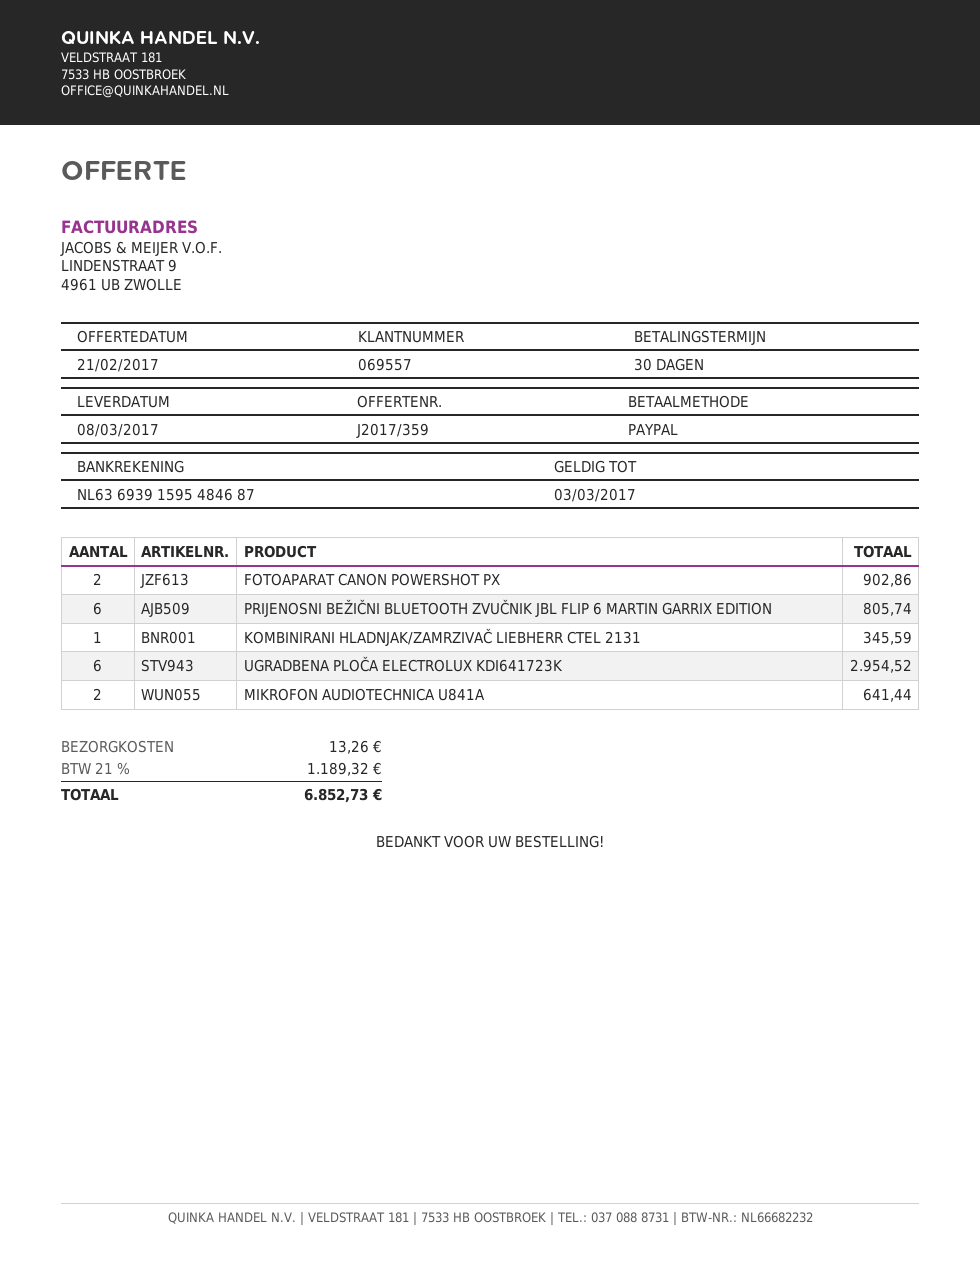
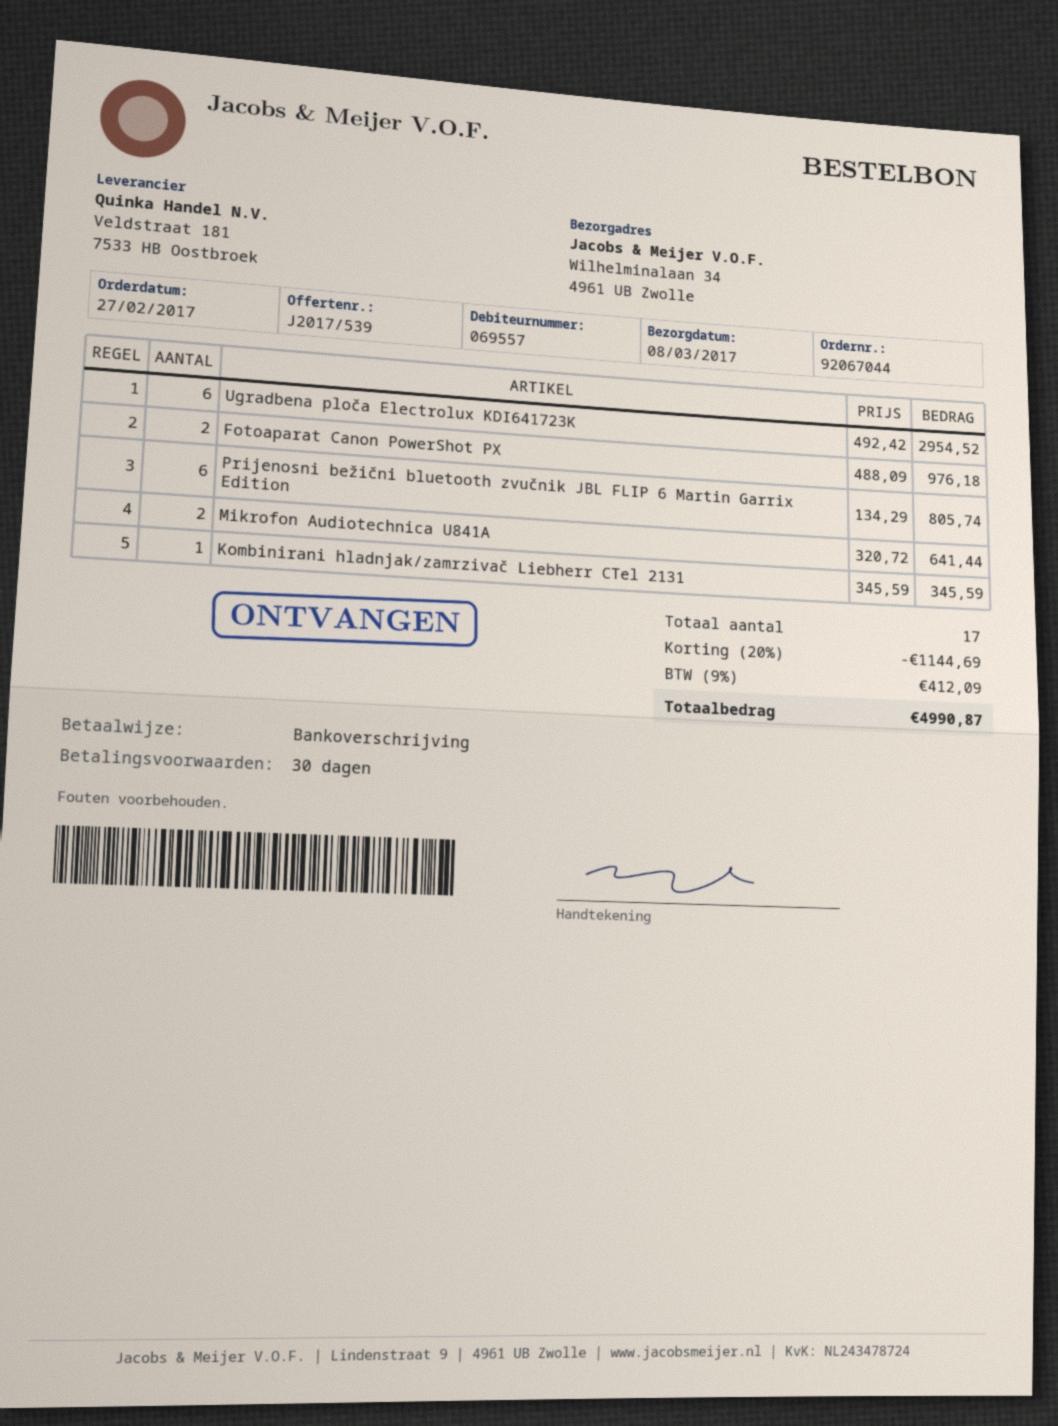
quote number: J2017/359 -> J2017/539
payment method: PayPal -> bank transfer
FOTOAPARAT CANON POWERSHOT PX: 2 for 902.86 -> 2 for 976.18
discount: none -> 20% = 1144.69
shipping: 13.26 -> none
tax: 21% = 1189.32 -> 9% = 412.09
total: 6852.73 -> 4990.87

